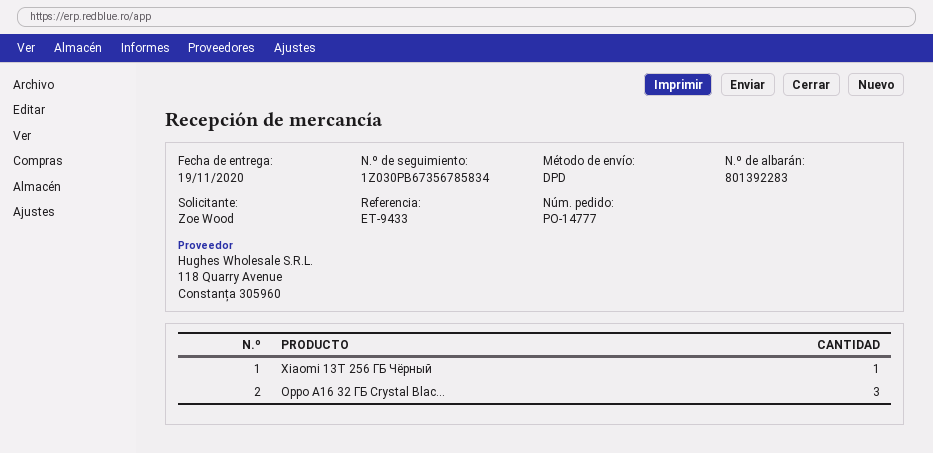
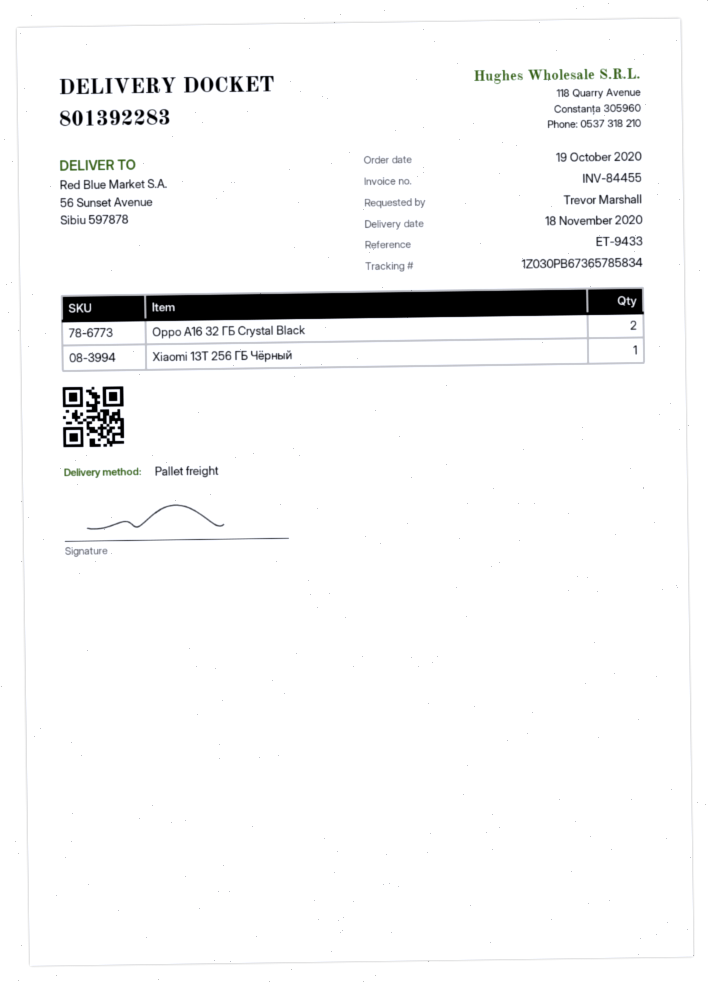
delivery date: 2020-11-19 -> 2020-11-18
ordered by: Zoe Wood -> Trevor Marshall
shipping method: DPD -> pallet freight
tracking number: 1Z030PB67356785834 -> 1Z030PB67365785834
Oppo A16 32 ГБ Crystal Blac...: 3 -> 2

